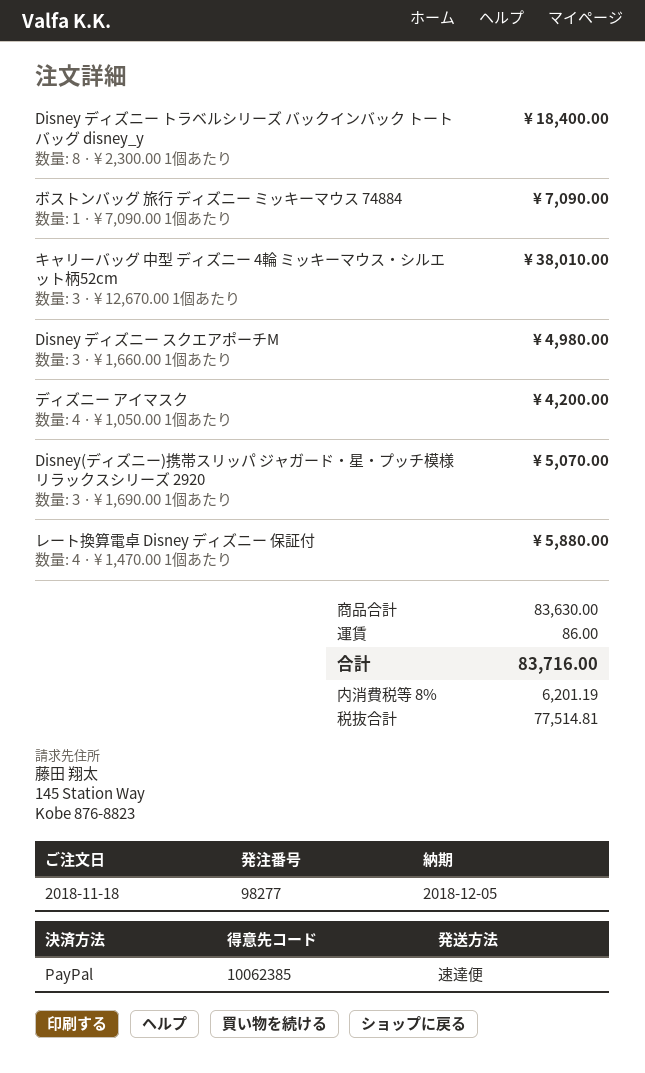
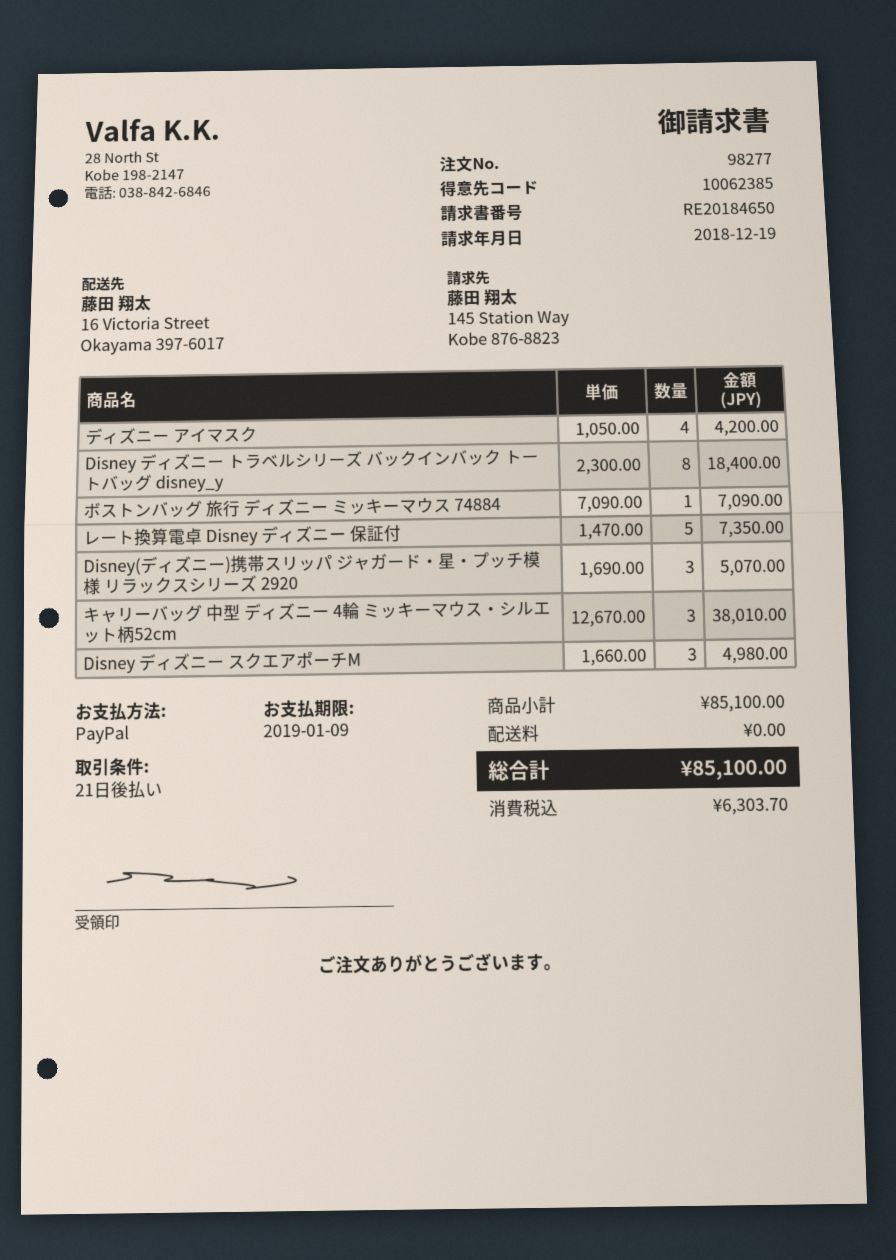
レート換算電卓 Disney ディズニー 保証付: 4 x 1470.00 = 5880.00 -> 5 x 1470.00 = 7350.00
subtotal: 83630.00 -> 85100.00
shipping: 86.00 -> 0.00
tax: 6201.19 -> 6303.70
total: 83716.00 -> 85100.00

